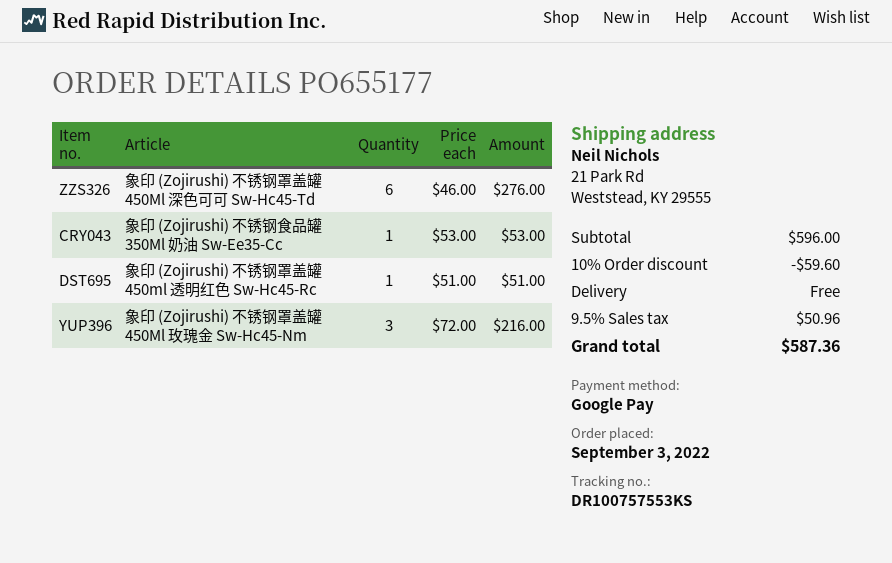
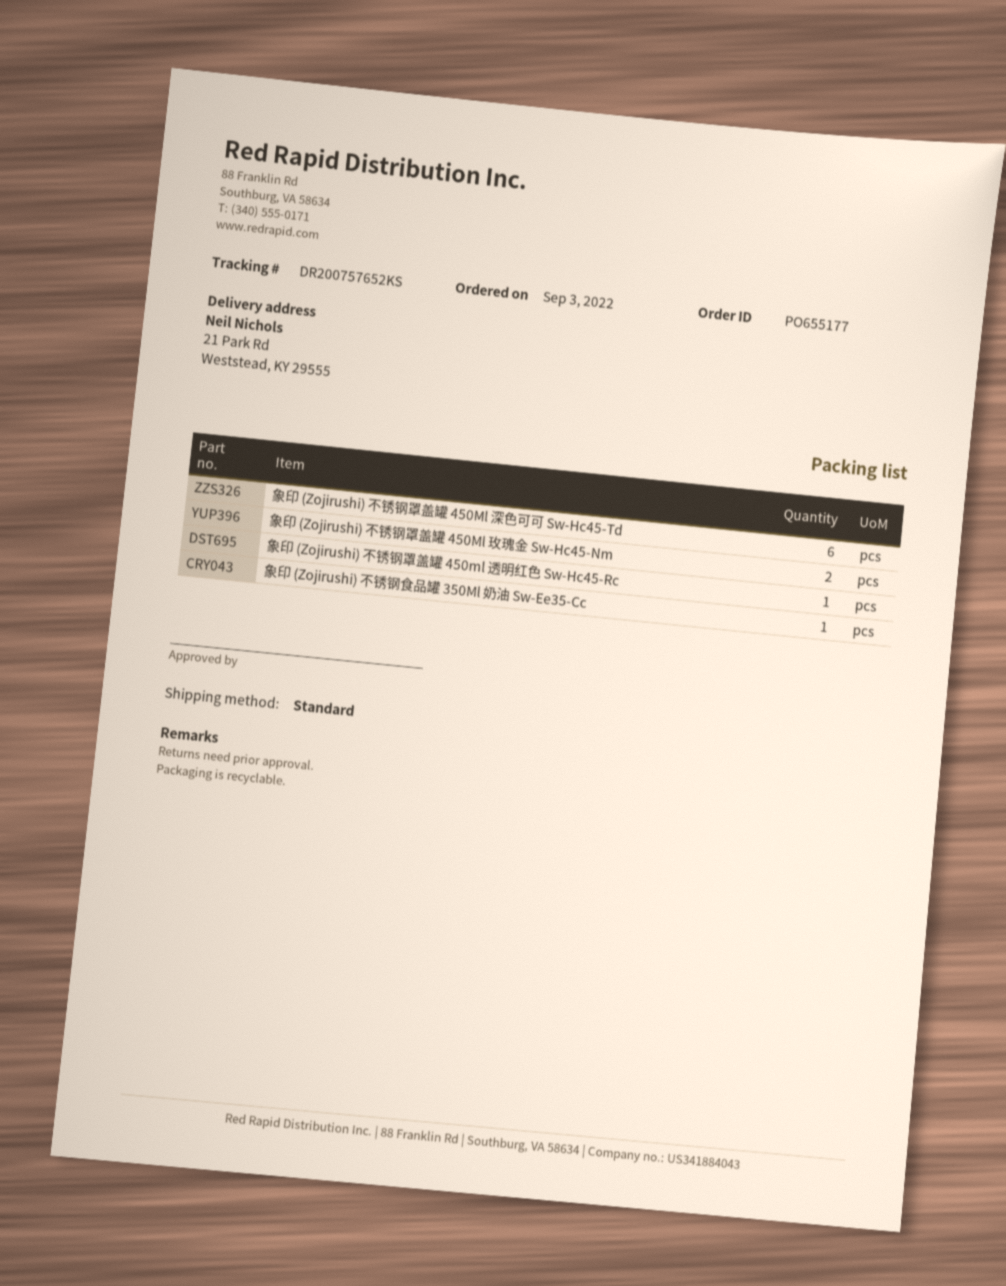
tracking number: DR100757553KS -> DR200757652KS
象印 (Zojirushi) 不锈钢罩盖罐 450Ml 玫瑰金 Sw-Hc45-Nm: 3 -> 2

